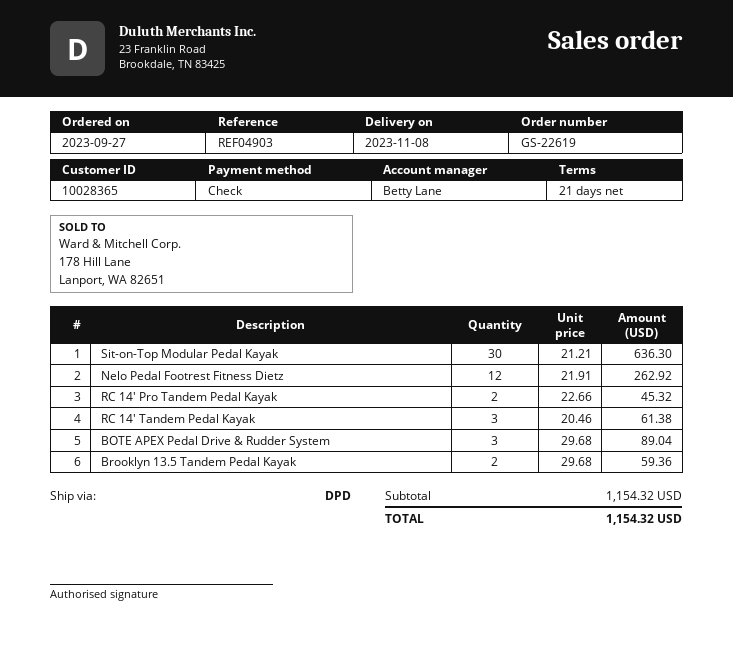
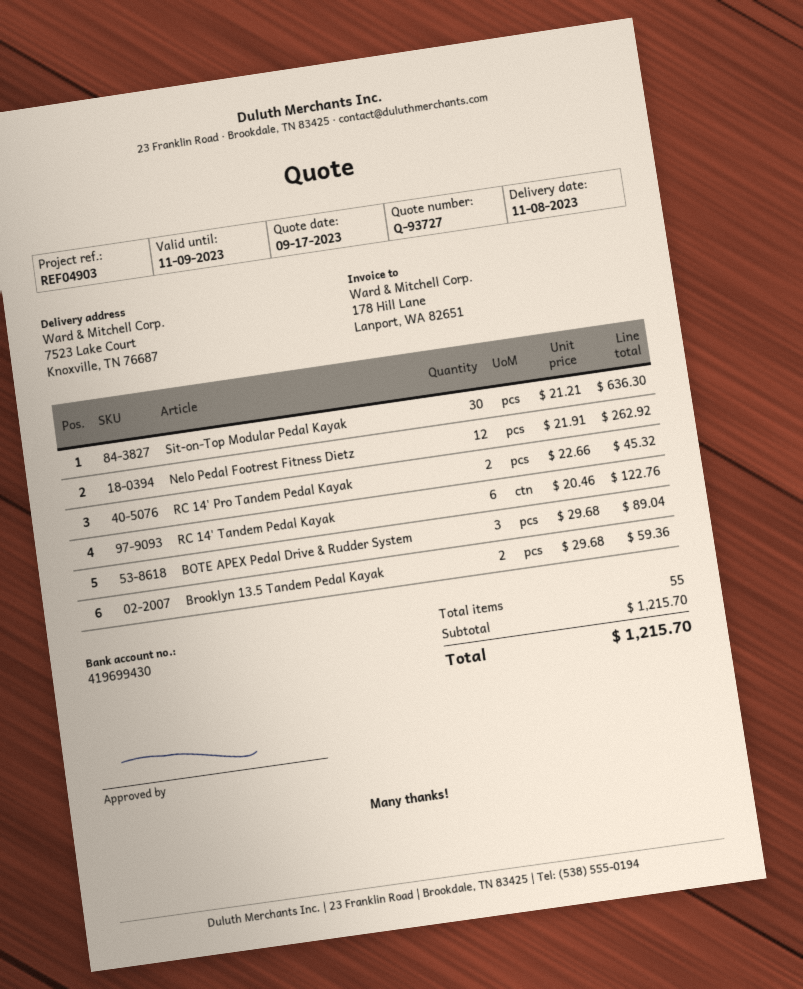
RC 14' Tandem Pedal Kayak: 3 x 20.46 = 61.38 -> 6 x 20.46 = 122.76
subtotal: 1154.32 -> 1215.70
total: 1154.32 -> 1215.70

